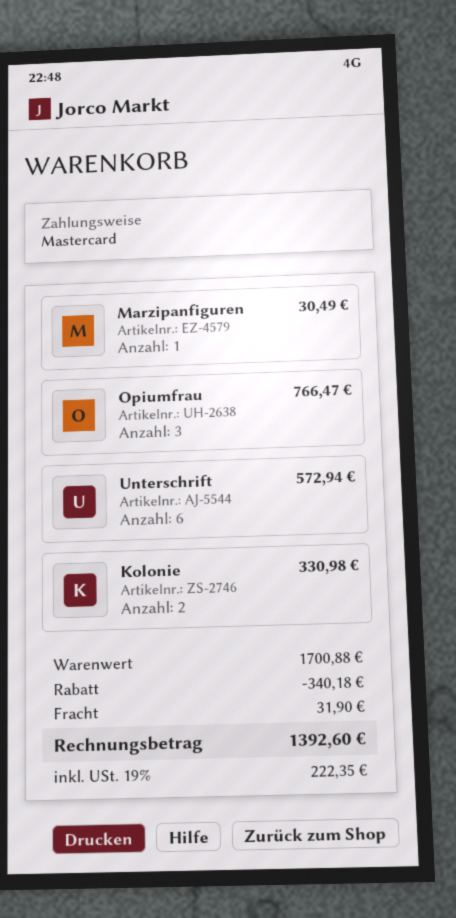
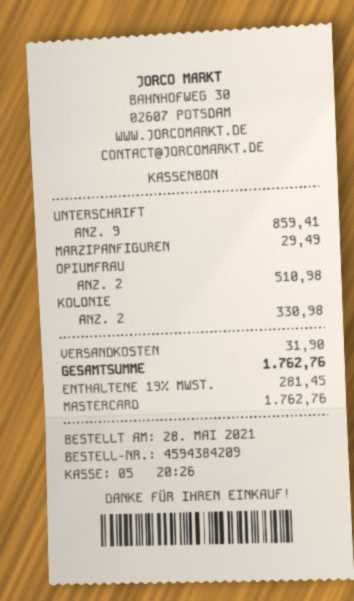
Marzipanfiguren: 1 for 30.49 -> 1 for 29.49
Opiumfrau: 3 for 766.47 -> 2 for 510.98
Unterschrift: 6 for 572.94 -> 9 for 859.41
discount: 340.18 -> none
tax: 19% = 222.35 -> 19% = 281.45
total: 1392.60 -> 1762.76

